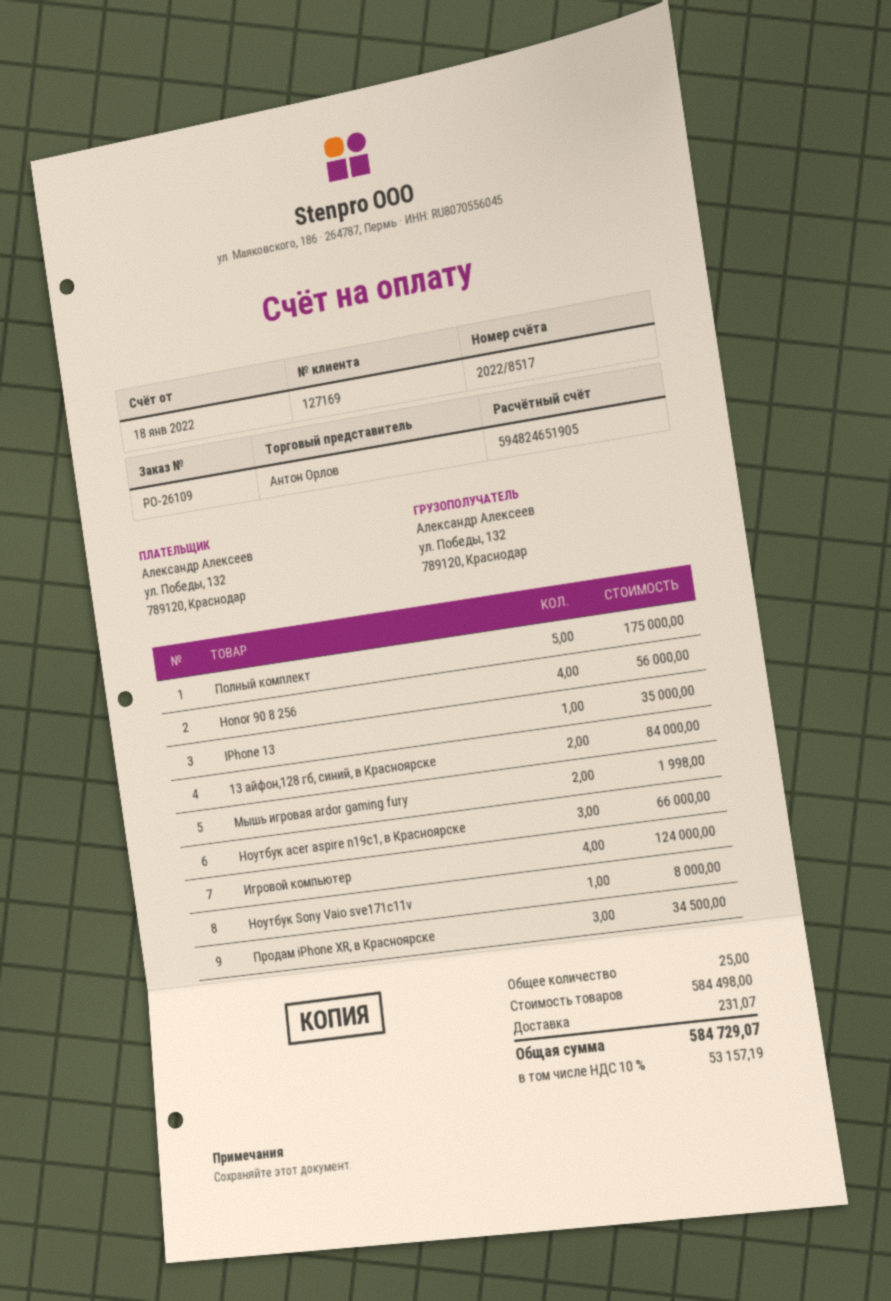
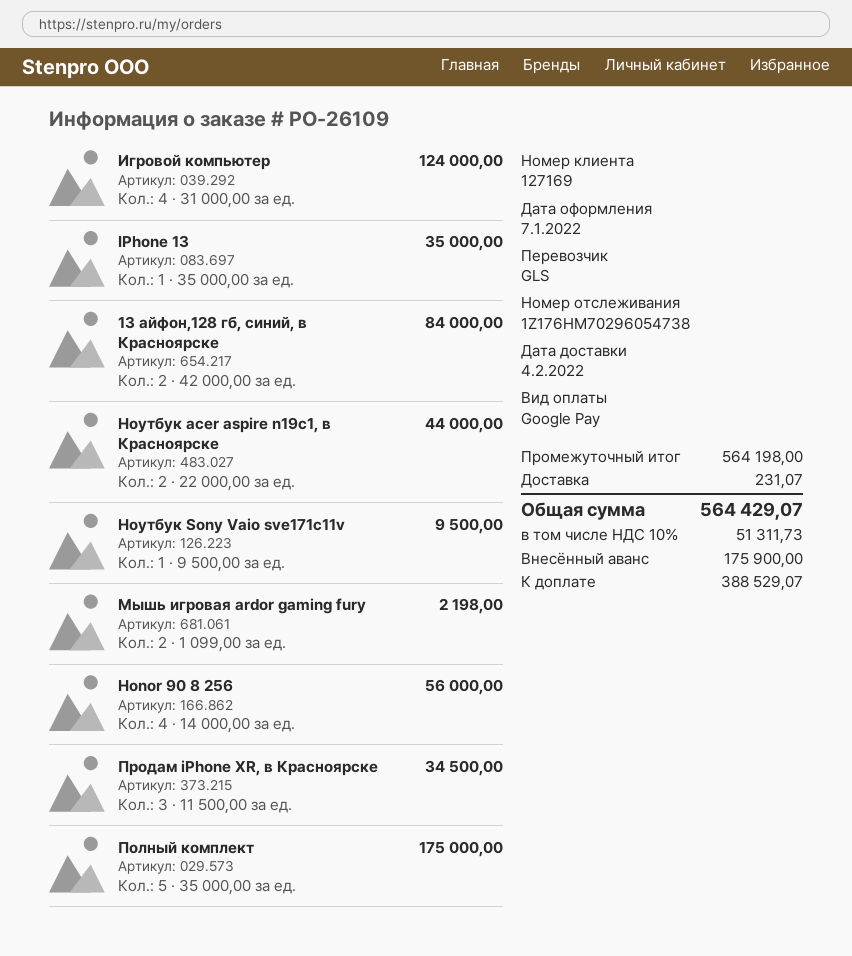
Мышь игровая ardor gaming fury: 2 for 1998.00 -> 2 for 2198.00
Ноутбук acer aspire n19c1, в Красноярске: 3 for 66000.00 -> 2 for 44000.00
Ноутбук Sony Vaio sve171c11v: 1 for 8000.00 -> 1 for 9500.00
subtotal: 584498.00 -> 564198.00
tax: 10% = 53157.19 -> 10% = 51311.73
total: 584729.07 -> 564429.07

